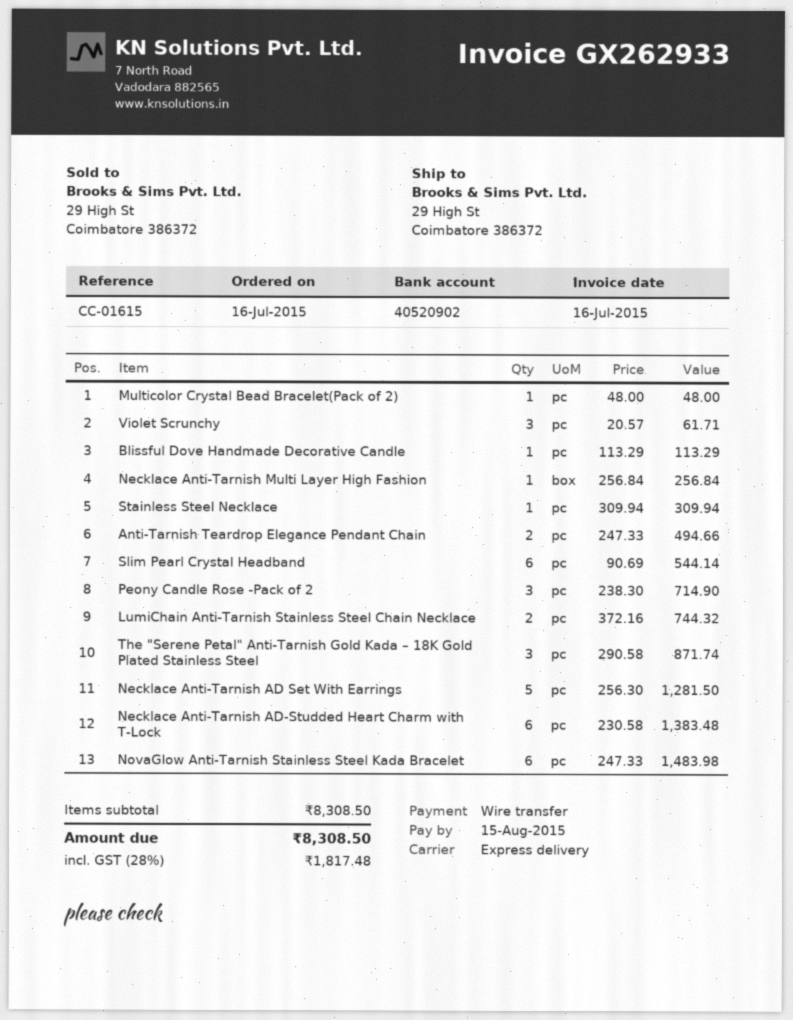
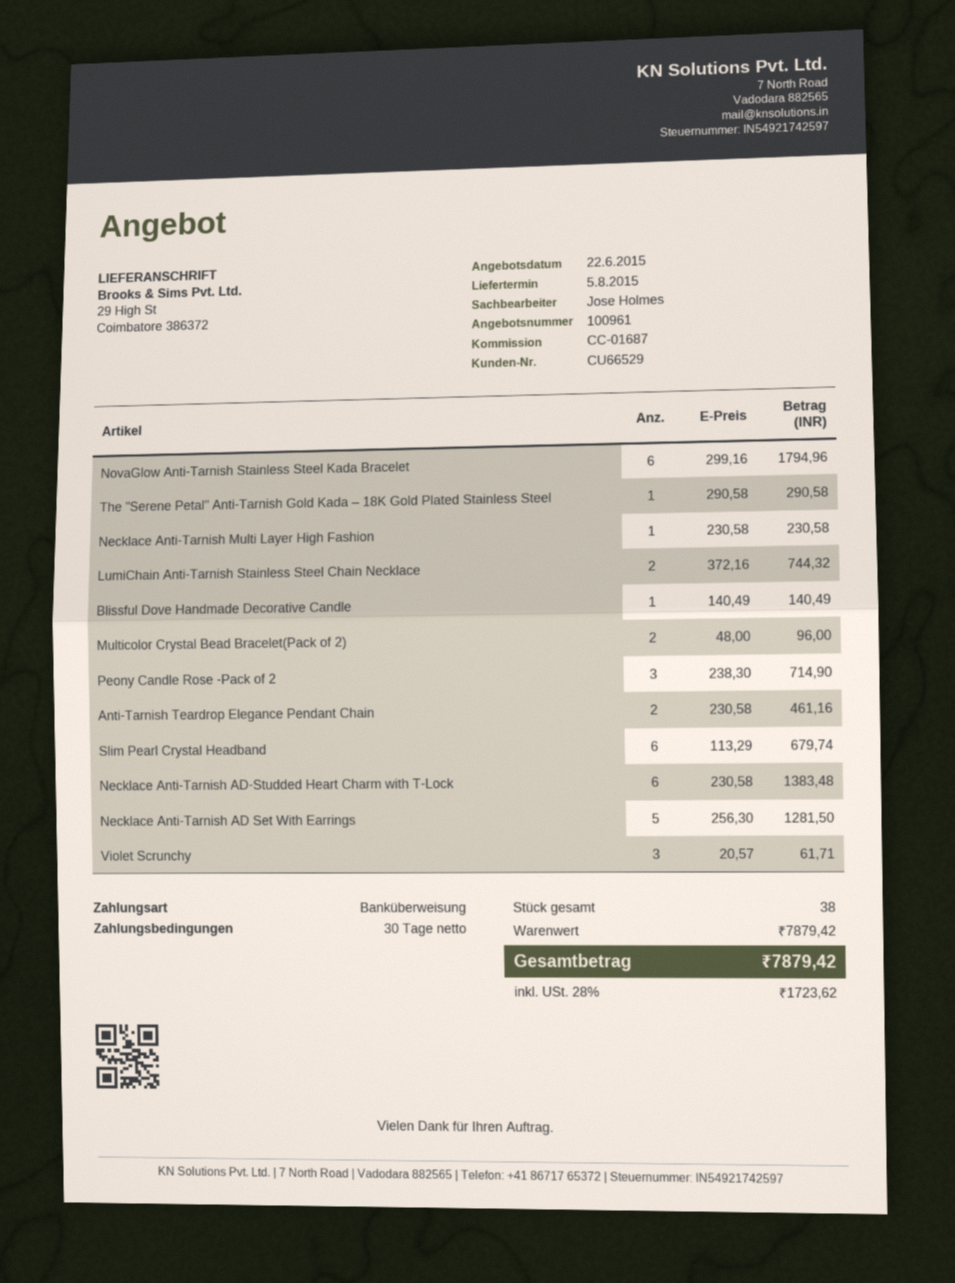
reference: CC-01615 -> CC-01687
Multicolor Crystal Bead Bracelet(Pack of 2): 1 x 48.00 = 48.00 -> 2 x 48.00 = 96.00
Blissful Dove Handmade Decorative Candle: 1 x 113.29 = 113.29 -> 1 x 140.49 = 140.49
Necklace Anti-Tarnish Multi Layer High Fashion: 1 x 256.84 = 256.84 -> 1 x 230.58 = 230.58
Stainless Steel Necklace: 1 x 309.94 = 309.94 -> none
Anti-Tarnish Teardrop Elegance Pendant Chain: 2 x 247.33 = 494.66 -> 2 x 230.58 = 461.16
Slim Pearl Crystal Headband: 6 x 90.69 = 544.14 -> 6 x 113.29 = 679.74
The "Serene Petal" Anti-Tarnish Gold Kada – 18K Gold Plated Stainless Steel: 3 x 290.58 = 871.74 -> 1 x 290.58 = 290.58
NovaGlow Anti-Tarnish Stainless Steel Kada Bracelet: 6 x 247.33 = 1483.98 -> 6 x 299.16 = 1794.96
subtotal: 8308.50 -> 7879.42
tax: 28% = 1817.48 -> 28% = 1723.62
total: 8308.50 -> 7879.42

